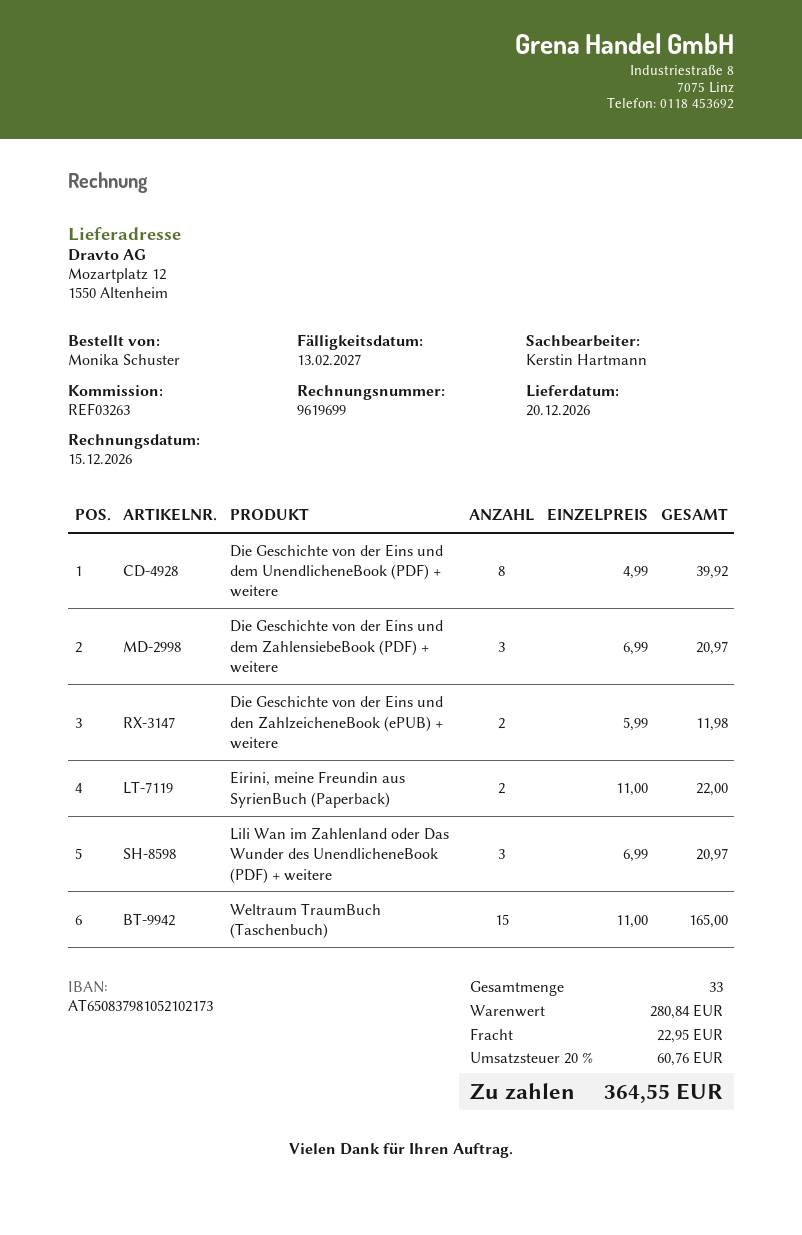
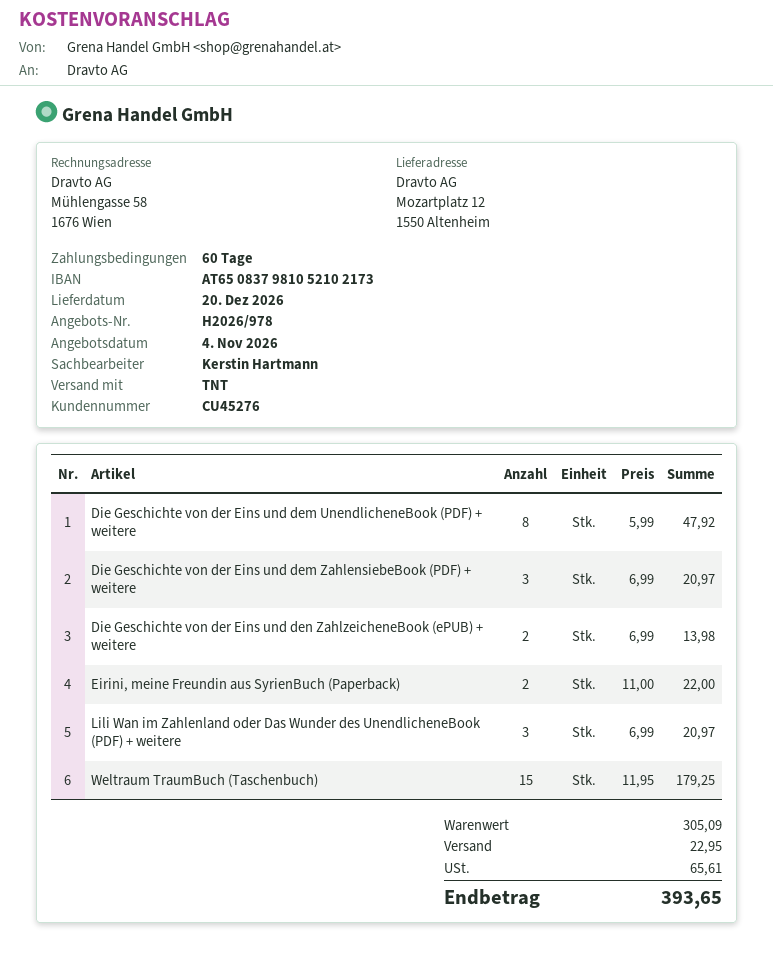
Die Geschichte von der Eins und dem UnendlicheneBook (PDF) + weitere: 8 x 4.99 = 39.92 -> 8 x 5.99 = 47.92
Die Geschichte von der Eins und den ZahlzeicheneBook (ePUB) + weitere: 2 x 5.99 = 11.98 -> 2 x 6.99 = 13.98
Weltraum TraumBuch (Taschenbuch): 15 x 11.00 = 165.00 -> 15 x 11.95 = 179.25
subtotal: 280.84 -> 305.09
tax: 60.76 -> 65.61
total: 364.55 -> 393.65

